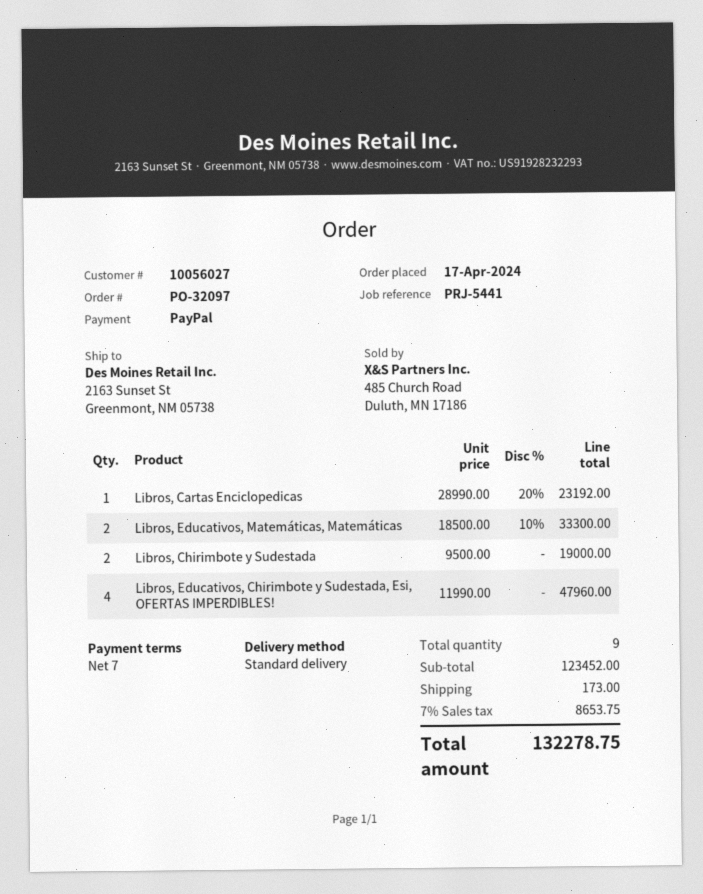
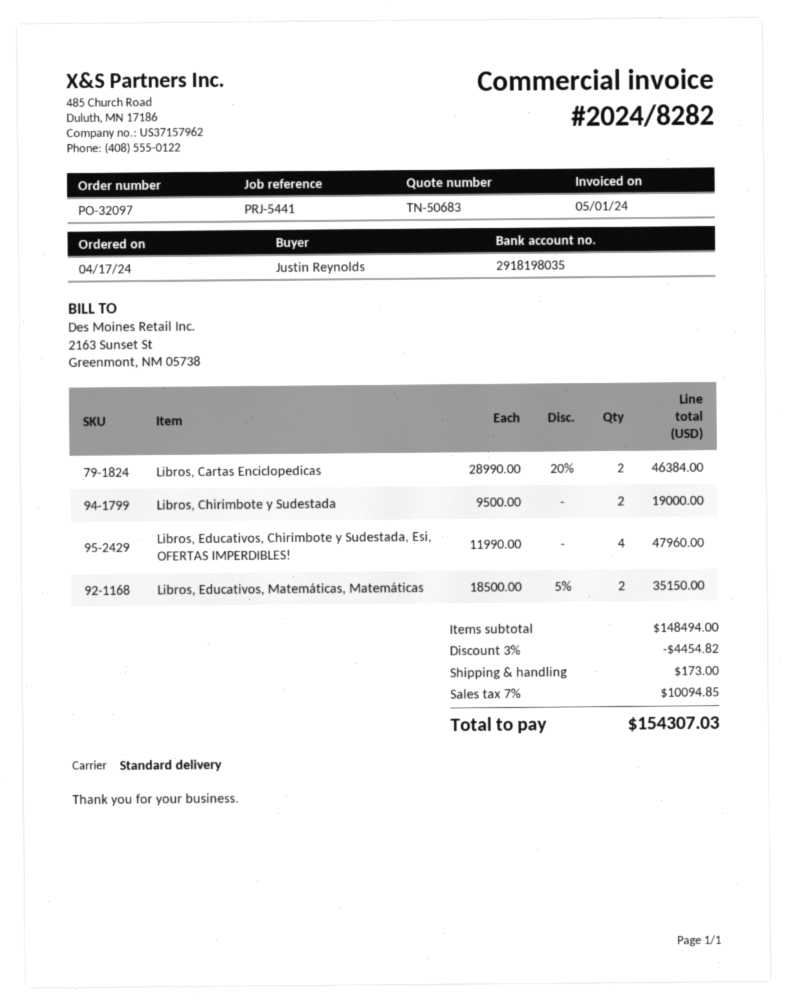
Libros, Cartas Enciclopedicas: 1 x 28990.00 - 20% = 23192.00 -> 2 x 28990.00 - 20% = 46384.00
Libros, Educativos, Matemáticas, Matemáticas: 2 x 18500.00 - 10% = 33300.00 -> 2 x 18500.00 - 5% = 35150.00
subtotal: 123452.00 -> 148494.00
discount: none -> 3% = 4454.82
tax: 7% = 8653.75 -> 7% = 10094.85
total: 132278.75 -> 154307.03

